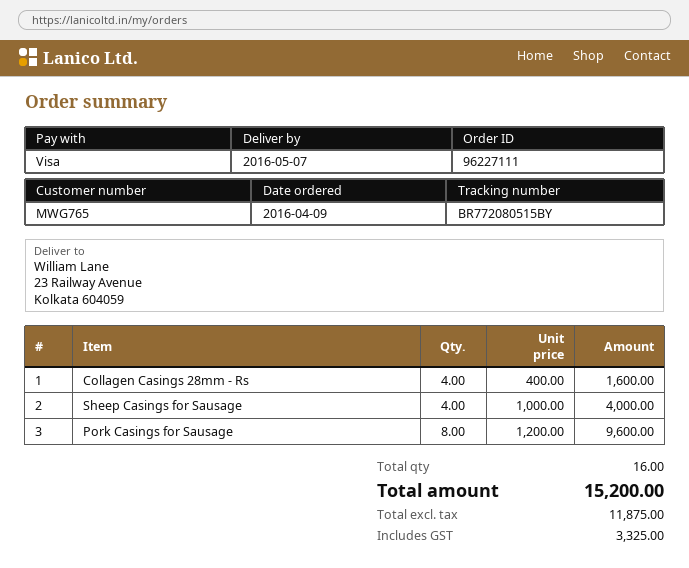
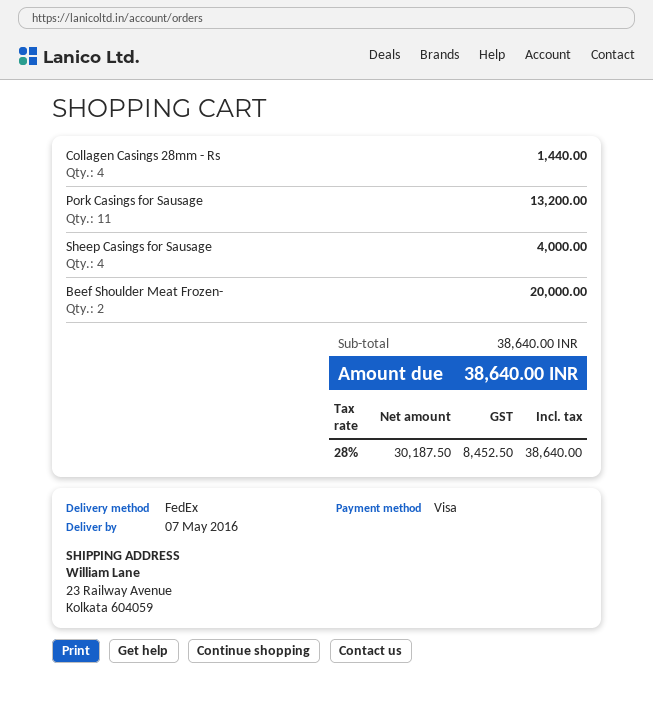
Collagen Casings 28mm - Rs: 4 for 1600.00 -> 4 for 1440.00
Pork Casings for Sausage: 8 for 9600.00 -> 11 for 13200.00
Beef Shoulder Meat Frozen-: none -> 2 for 20000.00
net: 11875.00 -> 30187.50
tax: 3325.00 -> 8452.50
total: 15200.00 -> 38640.00

